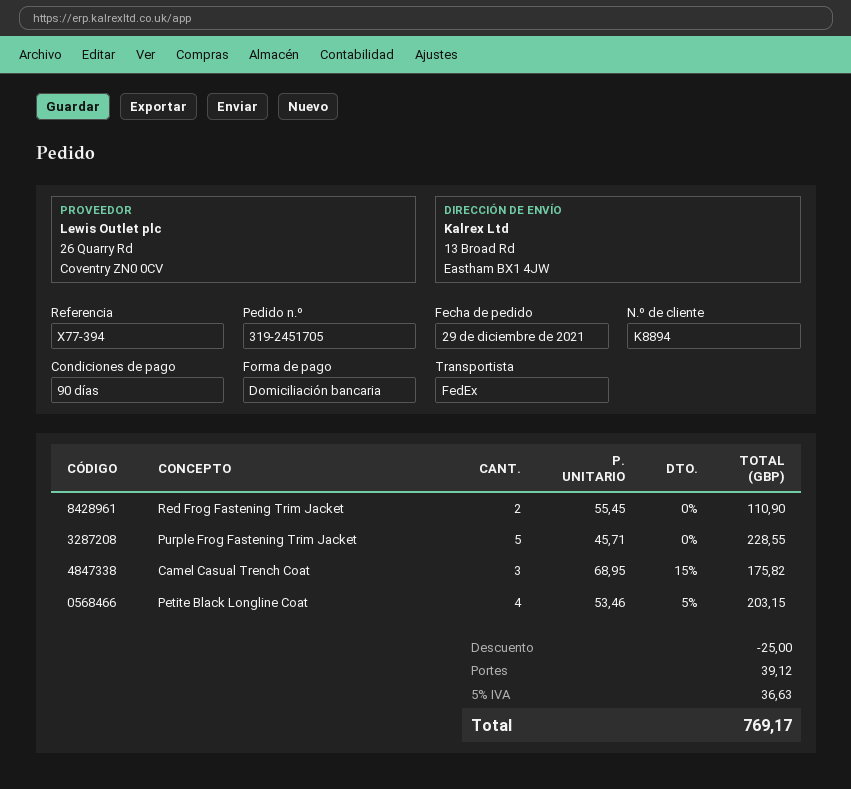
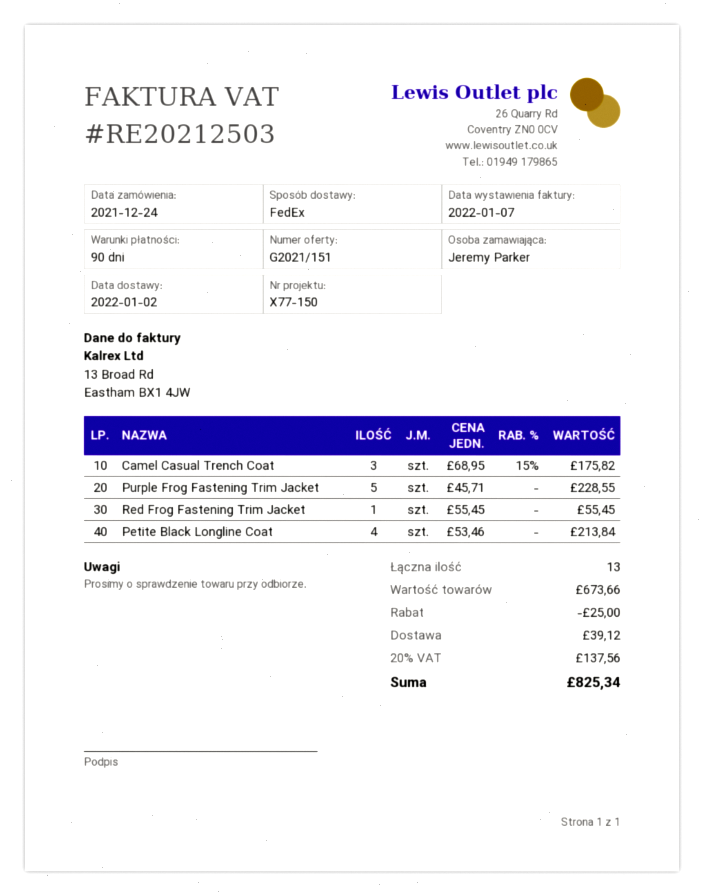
order date: 2021-12-29 -> 2021-12-24
reference: X77-394 -> X77-150
Red Frog Fastening Trim Jacket: 2 x 55.45 = 110.90 -> 1 x 55.45 = 55.45
Petite Black Longline Coat: 4 x 53.46 - 5% = 203.15 -> 4 x 53.46 = 213.84
tax: 5% = 36.63 -> 20% = 137.56
total: 769.17 -> 825.34

